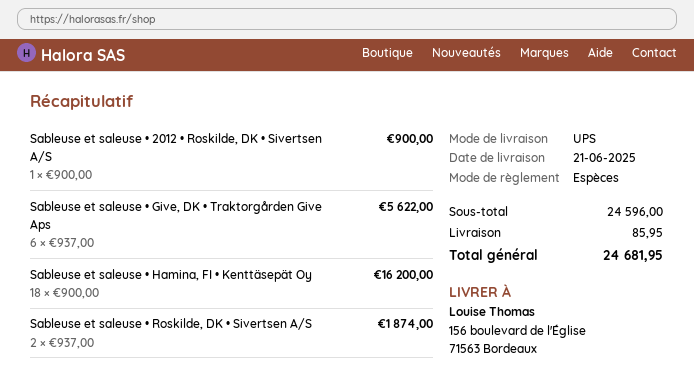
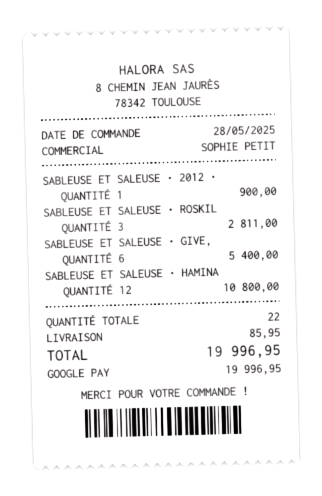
payment method: cash -> Google Pay
Sableuse et saleuse • Give, DK • Traktorgården Give Aps: 6 for 5622.00 -> 6 for 5400.00
Sableuse et saleuse • Hamina, FI • Kenttäsepät Oy: 18 for 16200.00 -> 12 for 10800.00
Sableuse et saleuse • Roskilde, DK • Sivertsen A/S: 2 for 1874.00 -> 3 for 2811.00
total: 24681.95 -> 19996.95

